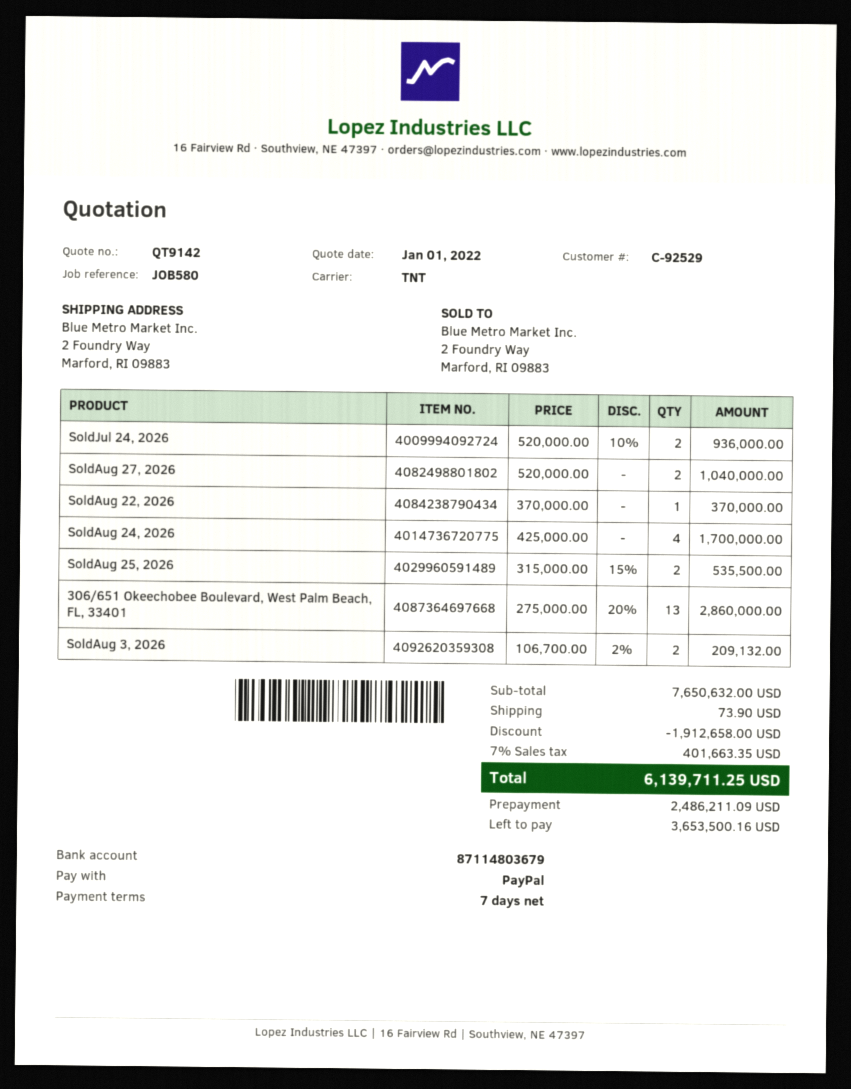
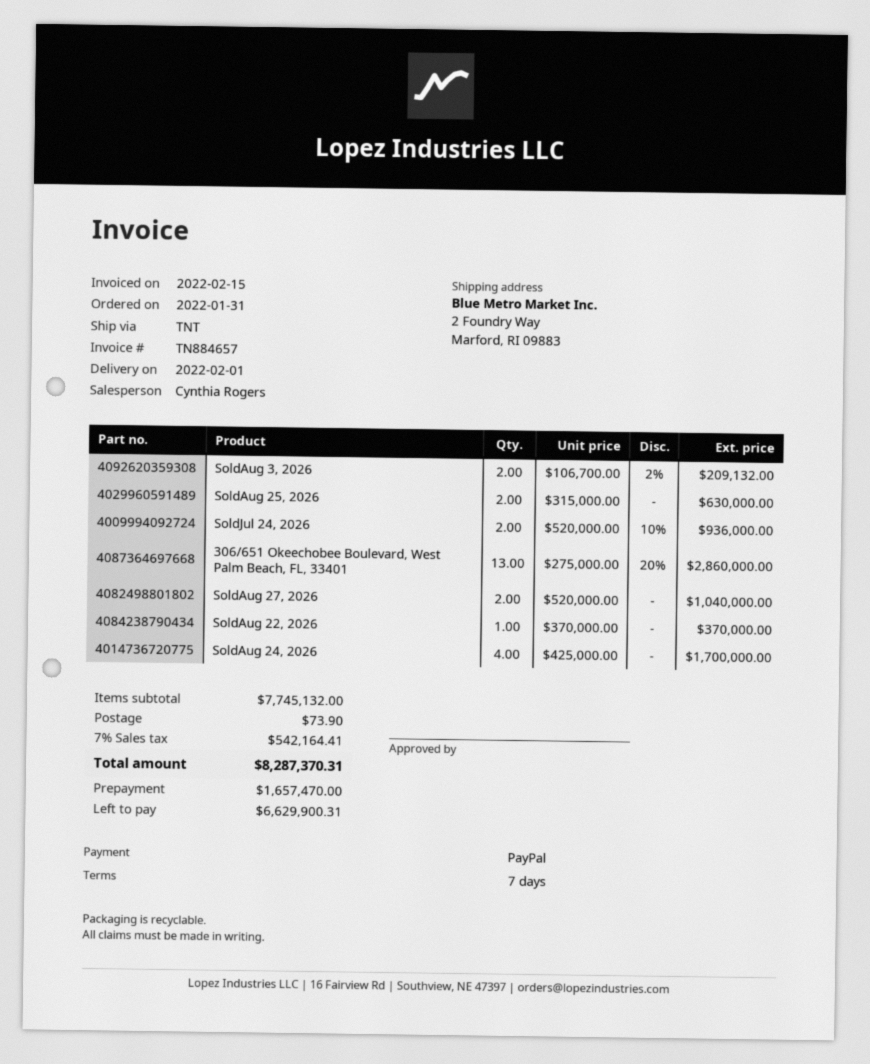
SoldAug 25, 2026: 2 x 315000.00 - 15% = 535500.00 -> 2 x 315000.00 = 630000.00
subtotal: 7650632.00 -> 7745132.00
discount: 1912658.00 -> none
tax: 7% = 401663.35 -> 7% = 542164.41
total: 6139711.25 -> 8287370.31
deposit: 2486211.09 -> 1657470.00
balance: 3653500.16 -> 6629900.31

